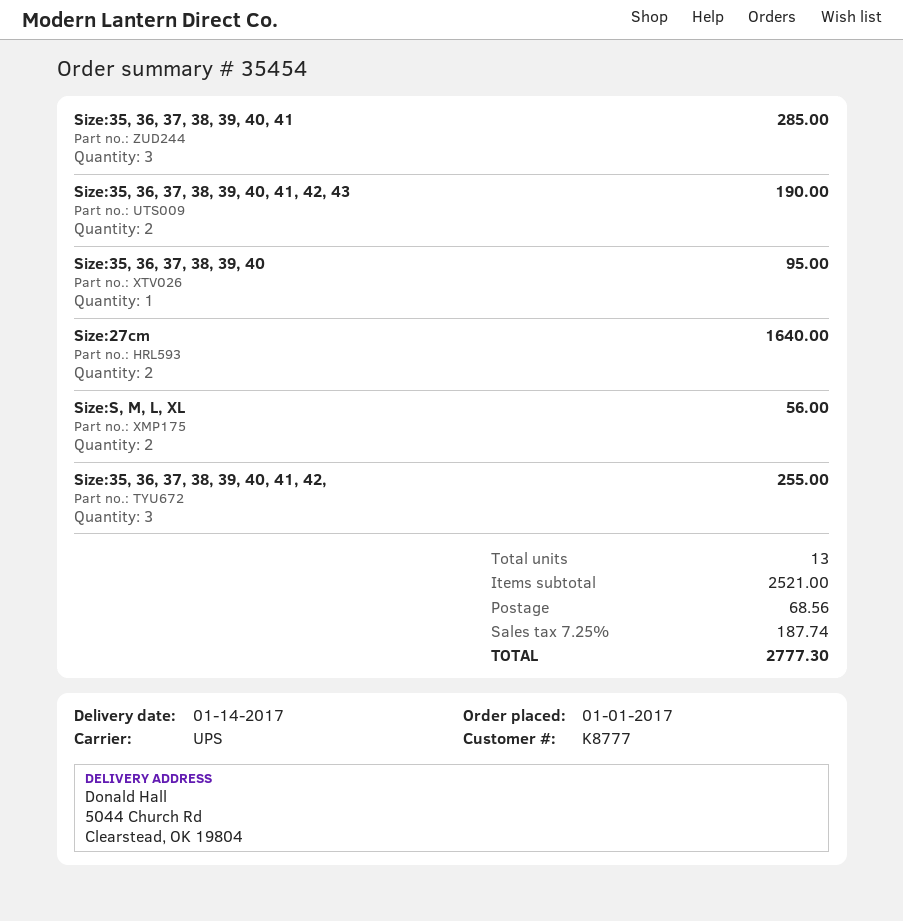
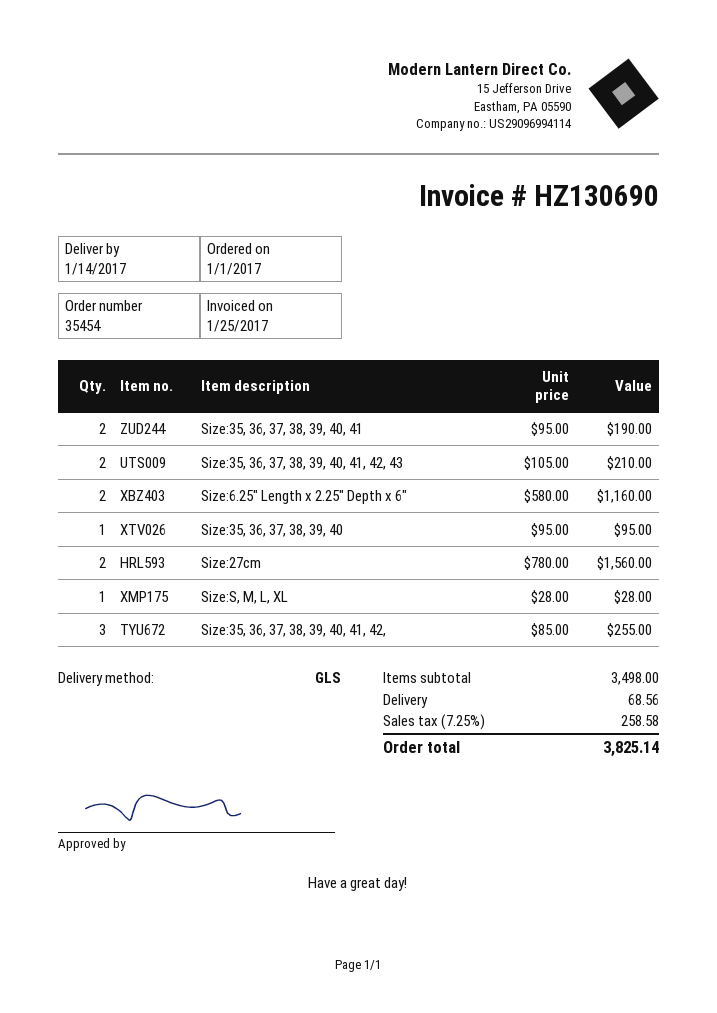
shipping method: UPS -> GLS
Size:35, 36, 37, 38, 39, 40, 41: 3 for 285.00 -> 2 for 190.00
Size:35, 36, 37, 38, 39, 40, 41, 42, 43: 2 for 190.00 -> 2 for 210.00
Size:27cm: 2 for 1640.00 -> 2 for 1560.00
Size:S, M, L, XL: 2 for 56.00 -> 1 for 28.00
Size:6.25" Length x 2.25" Depth x 6": none -> 2 for 1160.00
subtotal: 2521.00 -> 3498.00
tax: 7.25% = 187.74 -> 7.25% = 258.58
total: 2777.30 -> 3825.14

